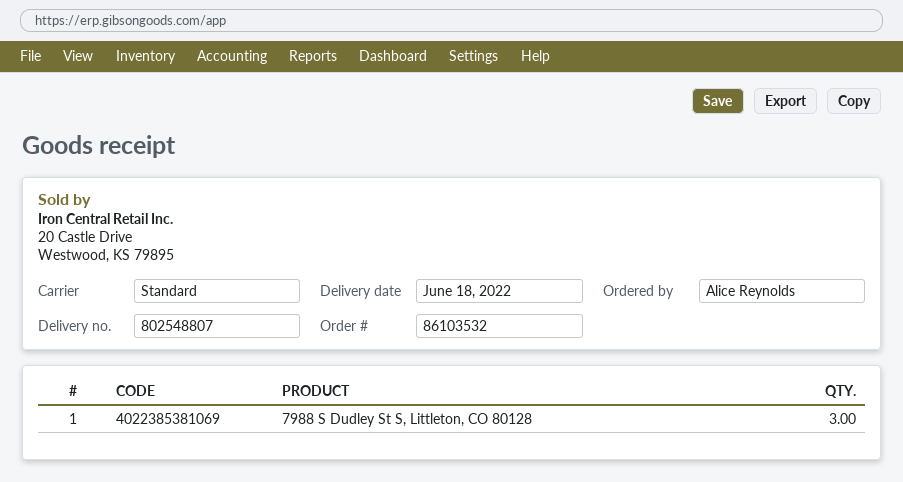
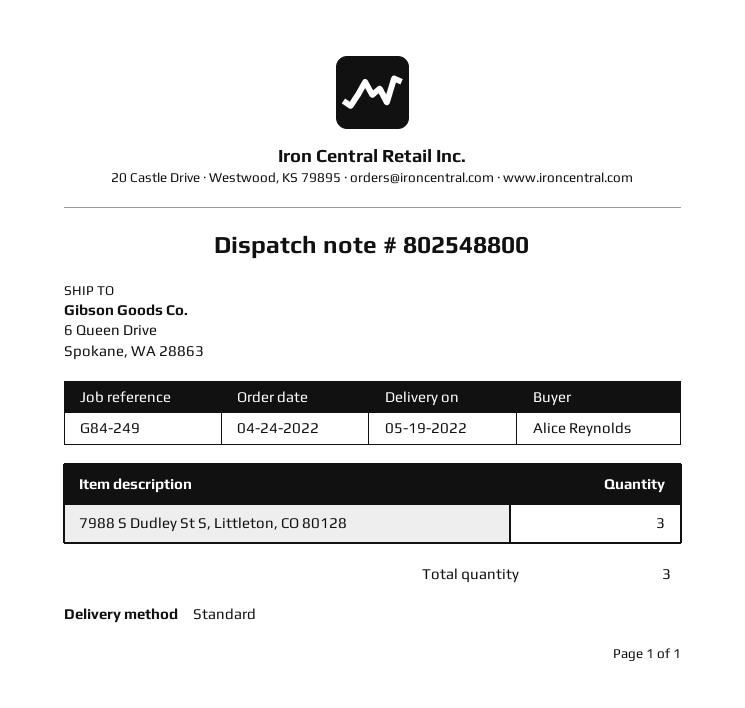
delivery note number: 802548807 -> 802548800
delivery date: 2022-06-18 -> 2022-05-19

